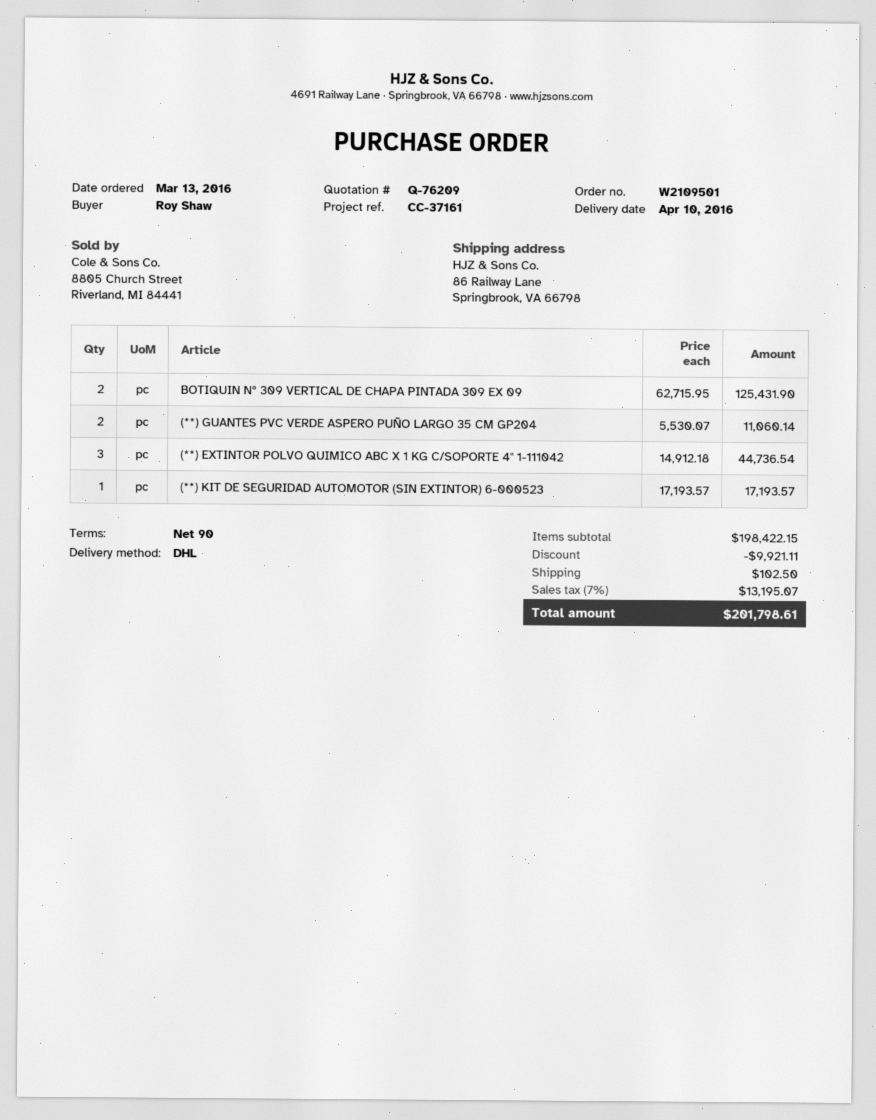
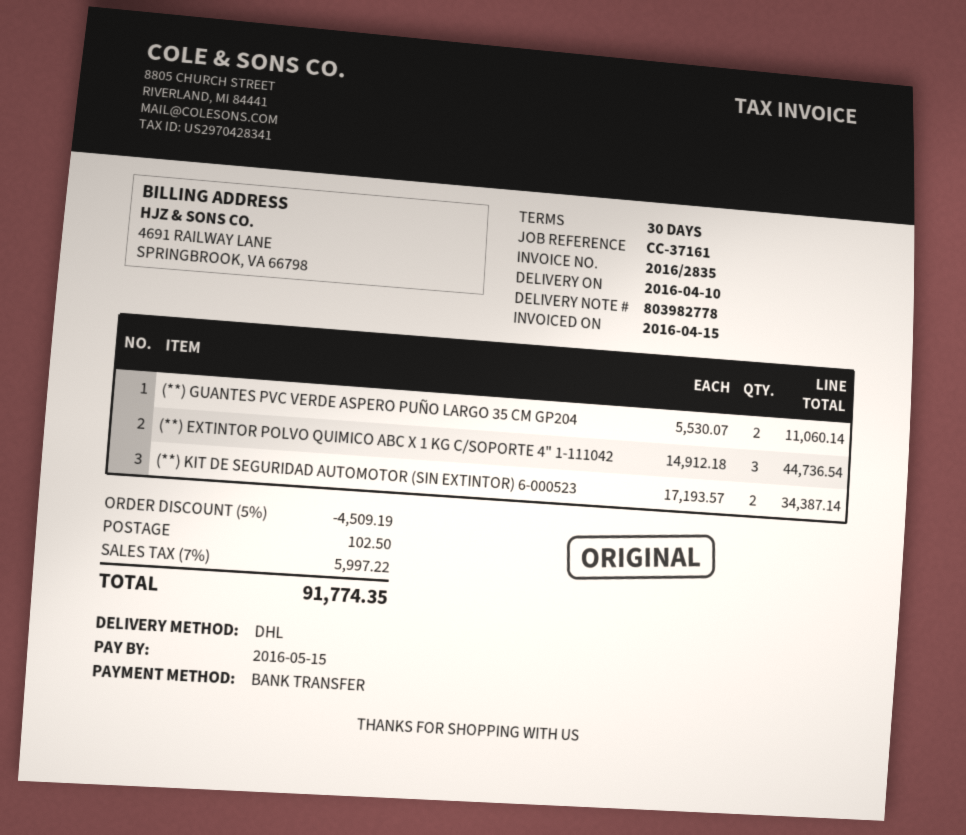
payment terms: 90 days -> 30 days
BOTIQUIN Nº 309 VERTICAL DE CHAPA PINTADA 309 EX 09: 2 x 62715.95 = 125431.90 -> none
(**) KIT DE SEGURIDAD AUTOMOTOR (SIN EXTINTOR) 6-000523: 1 x 17193.57 = 17193.57 -> 2 x 17193.57 = 34387.14
discount: 9921.11 -> 4509.19
tax: 7% = 13195.07 -> 7% = 5997.22
total: 201798.61 -> 91774.35

